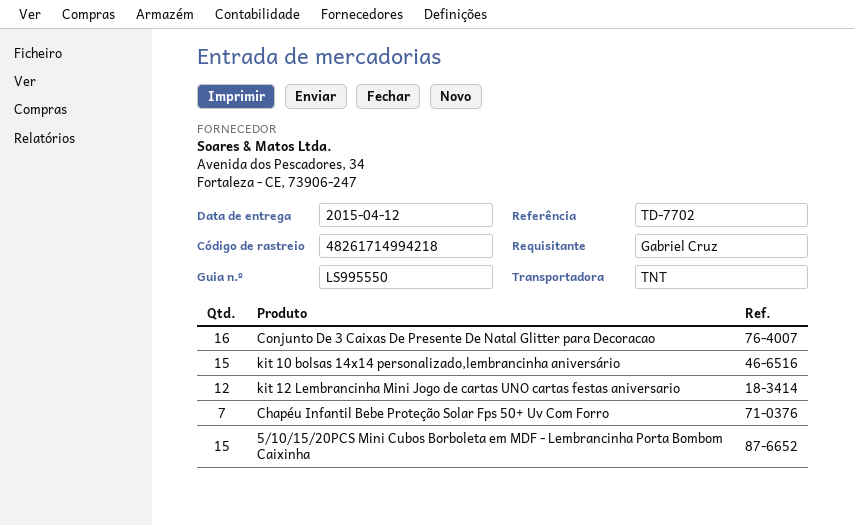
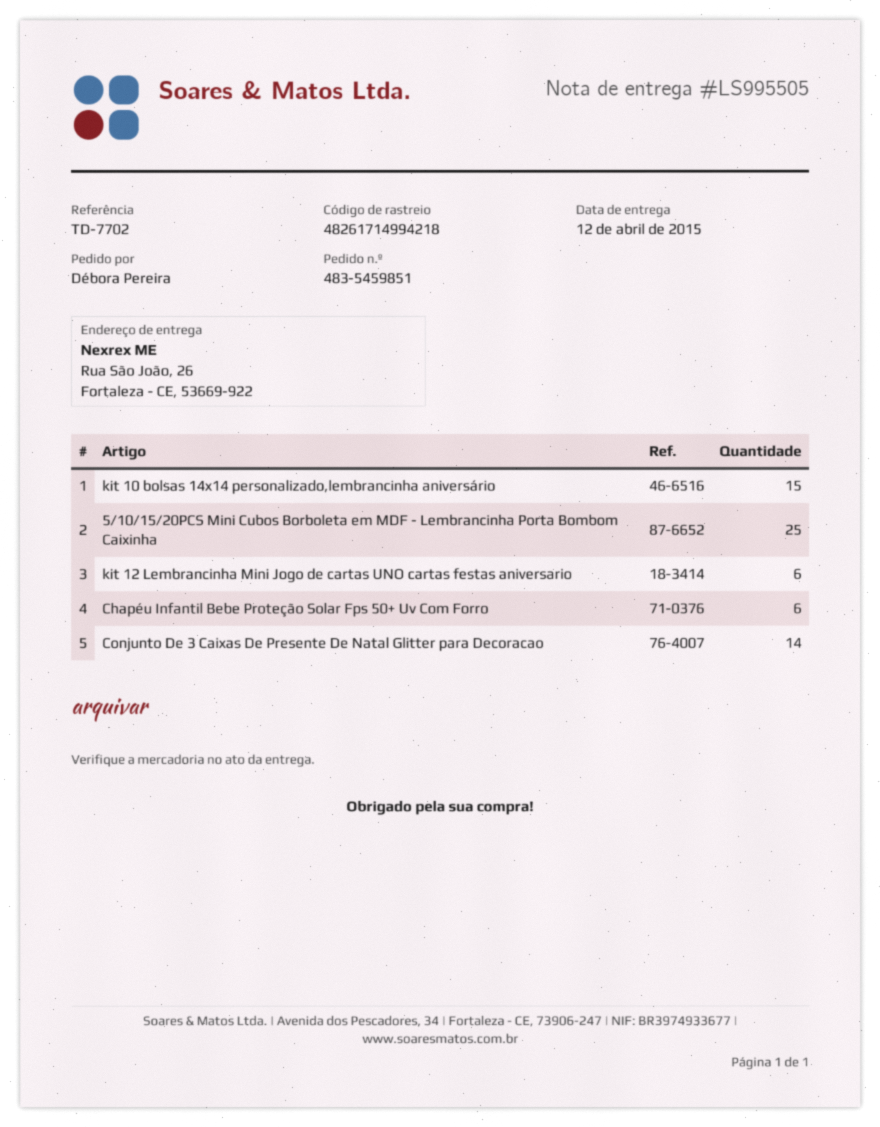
delivery note number: LS995550 -> LS995505
ordered by: Gabriel Cruz -> Débora Pereira
Conjunto De 3 Caixas De Presente De Natal Glitter para Decoracao: 16 -> 14
kit 12 Lembrancinha Mini Jogo de cartas UNO cartas festas aniversario: 12 -> 6
Chapéu Infantil Bebe Proteção Solar Fps 50+ Uv Com Forro: 7 -> 6
5/10/15/20PCS Mini Cubos Borboleta em MDF - Lembrancinha Porta Bombom Caixinha: 15 -> 25

